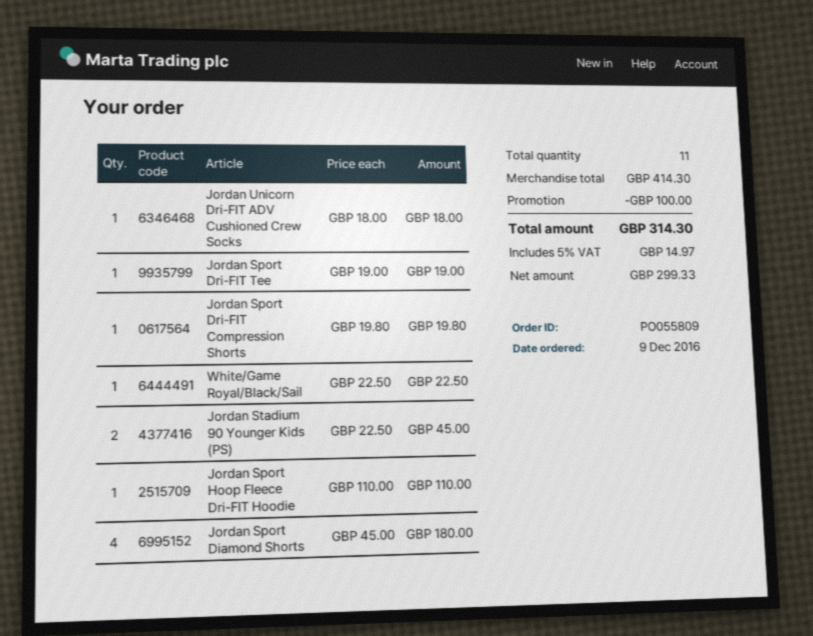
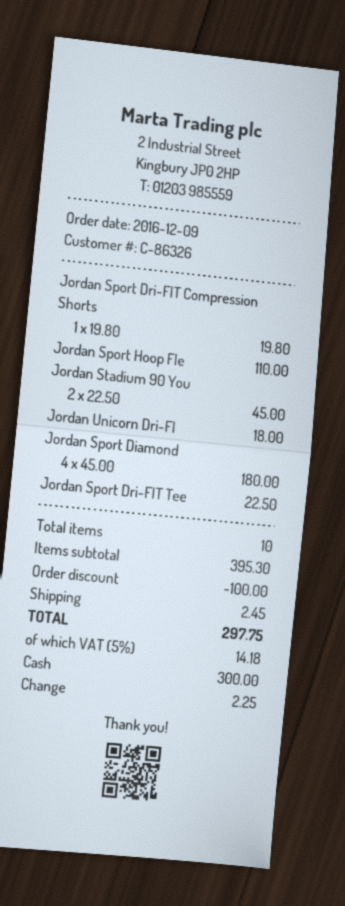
Jordan Sport Dri-FIT Tee: 1 x 19.00 = 19.00 -> 1 x 22.50 = 22.50
White/Game Royal/Black/Sail: 1 x 22.50 = 22.50 -> none
total quantity: 11 -> 10
subtotal: 414.30 -> 395.30
shipping: none -> 2.45
tax: 5% = 14.97 -> 5% = 14.18
total: 314.30 -> 297.75

